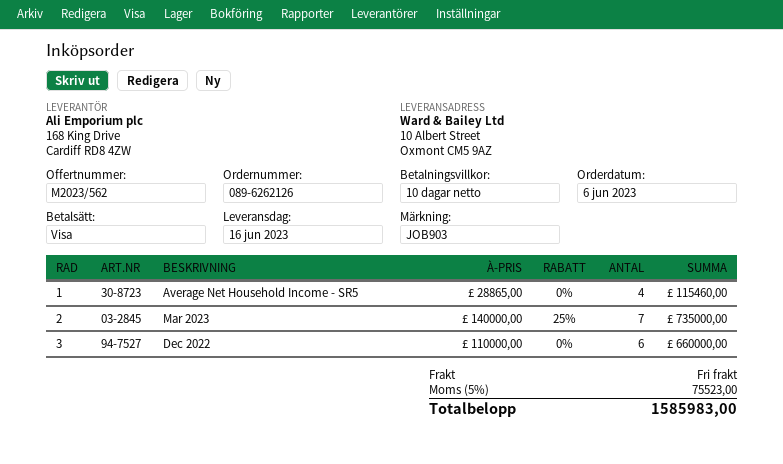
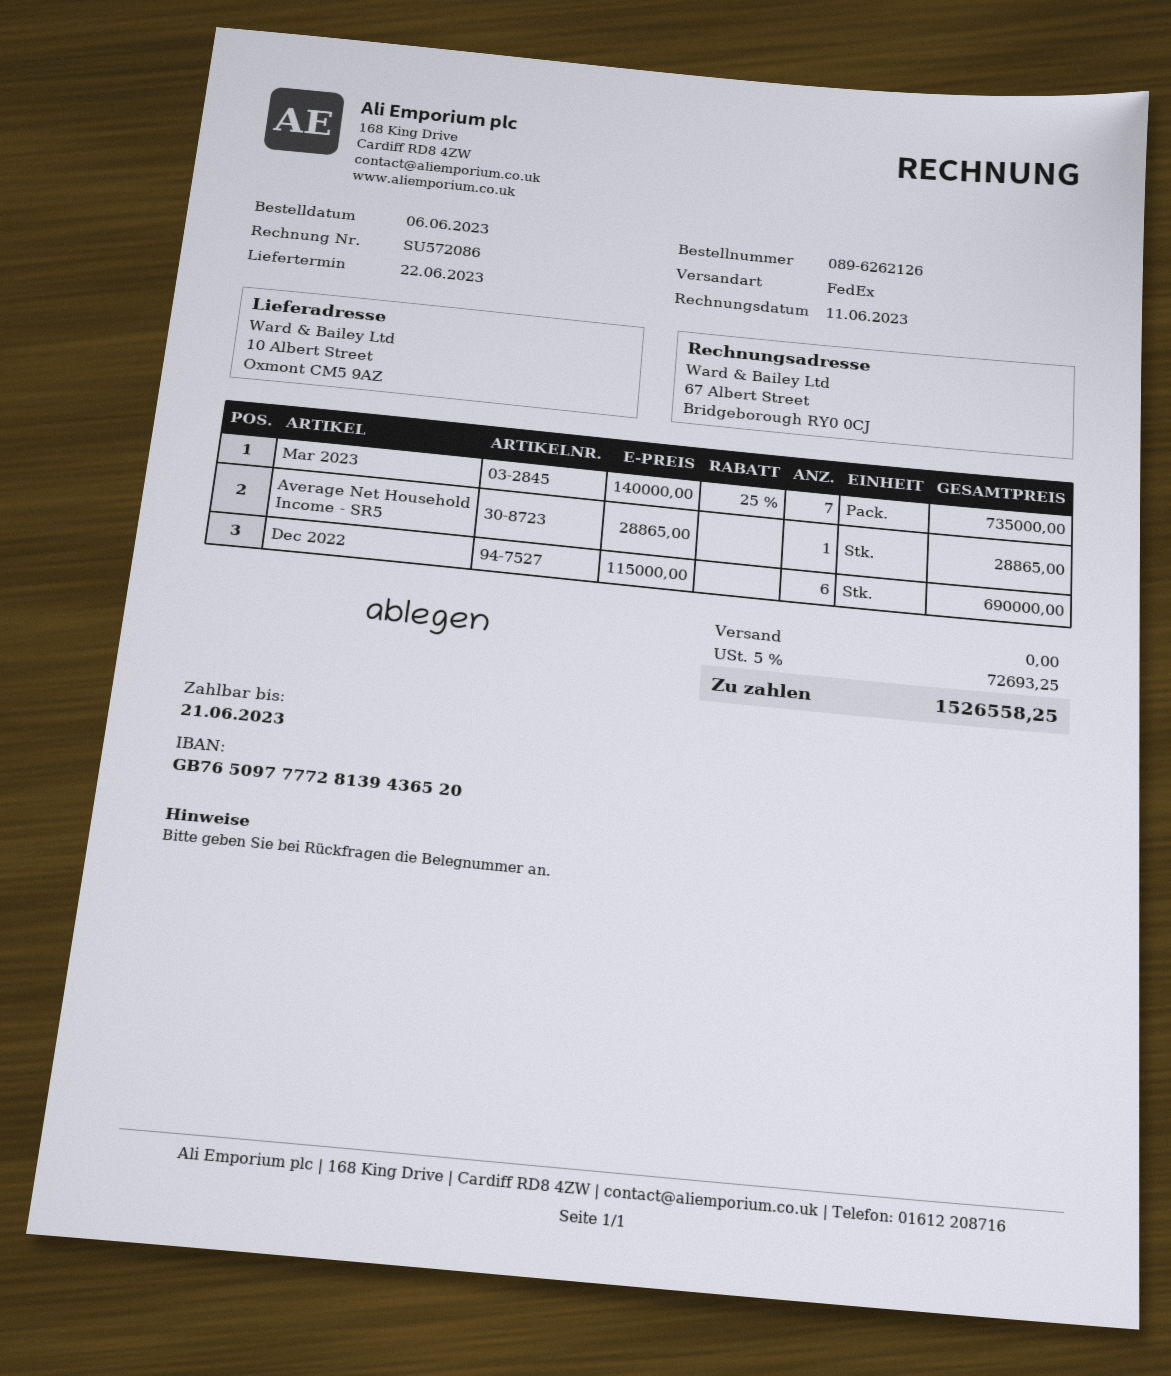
delivery date: 2023-06-16 -> 2023-06-22
Average Net Household Income - SR5: 4 x 28865.00 = 115460.00 -> 1 x 28865.00 = 28865.00
Dec 2022: 6 x 110000.00 = 660000.00 -> 6 x 115000.00 = 690000.00
tax: 5% = 75523.00 -> 5% = 72693.25
total: 1585983.00 -> 1526558.25

